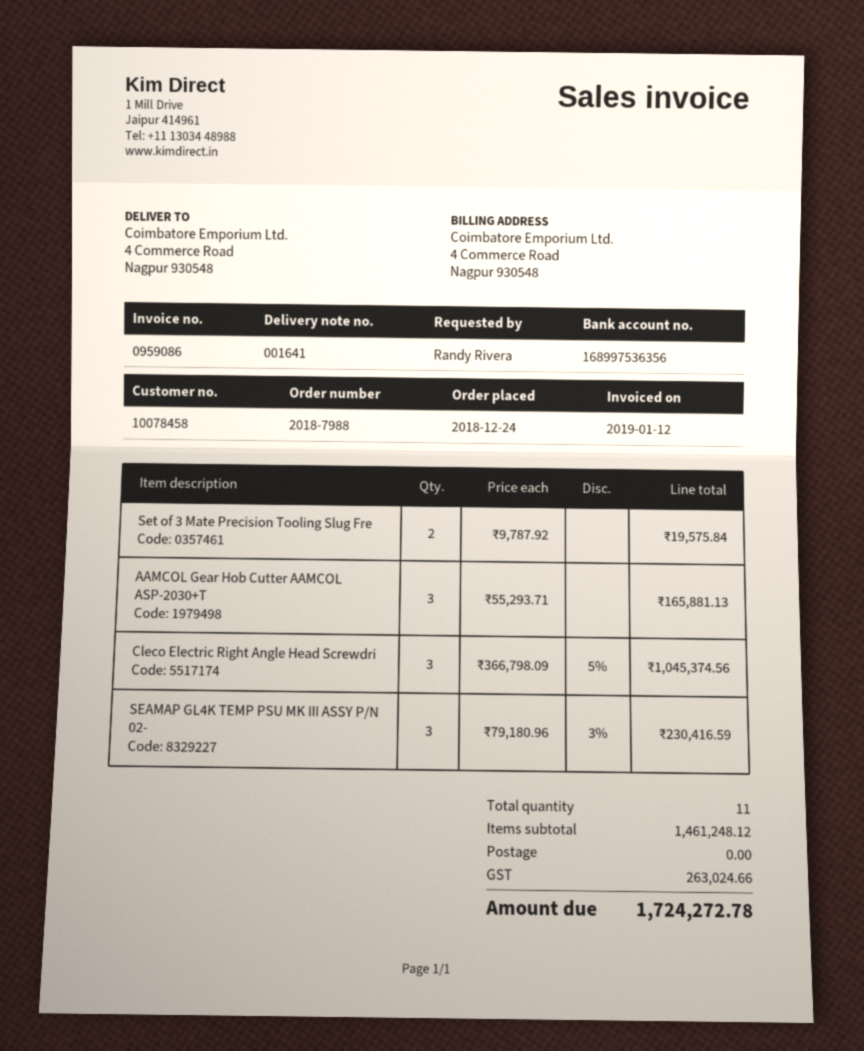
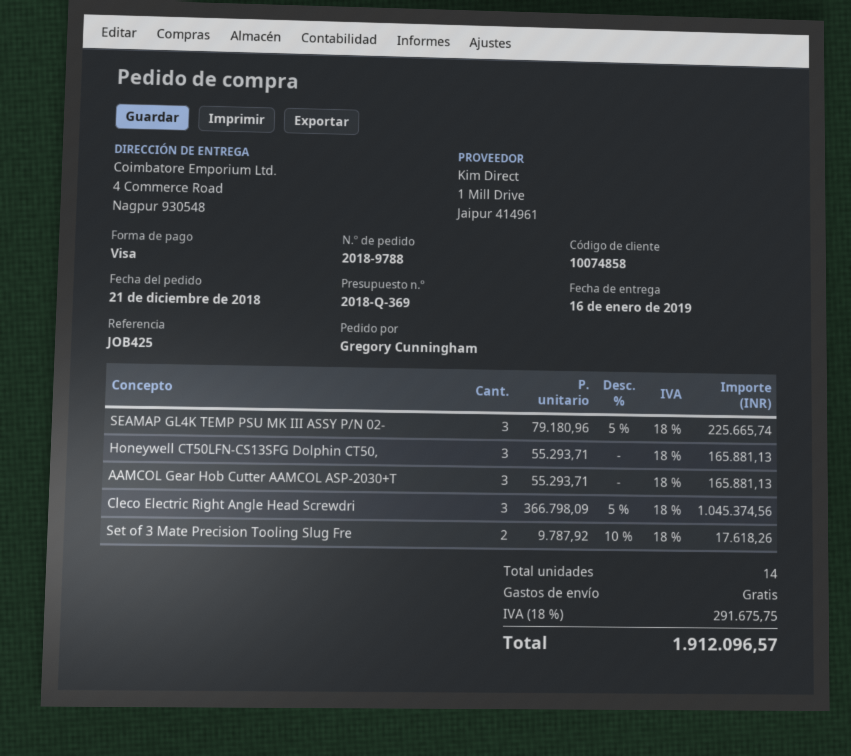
order number: 2018-7988 -> 2018-9788
order date: 2018-12-24 -> 2018-12-21
customer number: 10078458 -> 10074858
ordered by: Randy Rivera -> Gregory Cunningham
Set of 3 Mate Precision Tooling Slug Fre: 2 x 9787.92 = 19575.84 -> 2 x 9787.92 - 10% = 17618.26
SEAMAP GL4K TEMP PSU MK III ASSY P/N 02-: 3 x 79180.96 - 3% = 230416.59 -> 3 x 79180.96 - 5% = 225665.74
Honeywell CT50LFN-CS13SFG Dolphin CT50,: none -> 3 x 55293.71 = 165881.13
total quantity: 11 -> 14
tax: 263024.66 -> 291675.75
total: 1724272.78 -> 1912096.57

